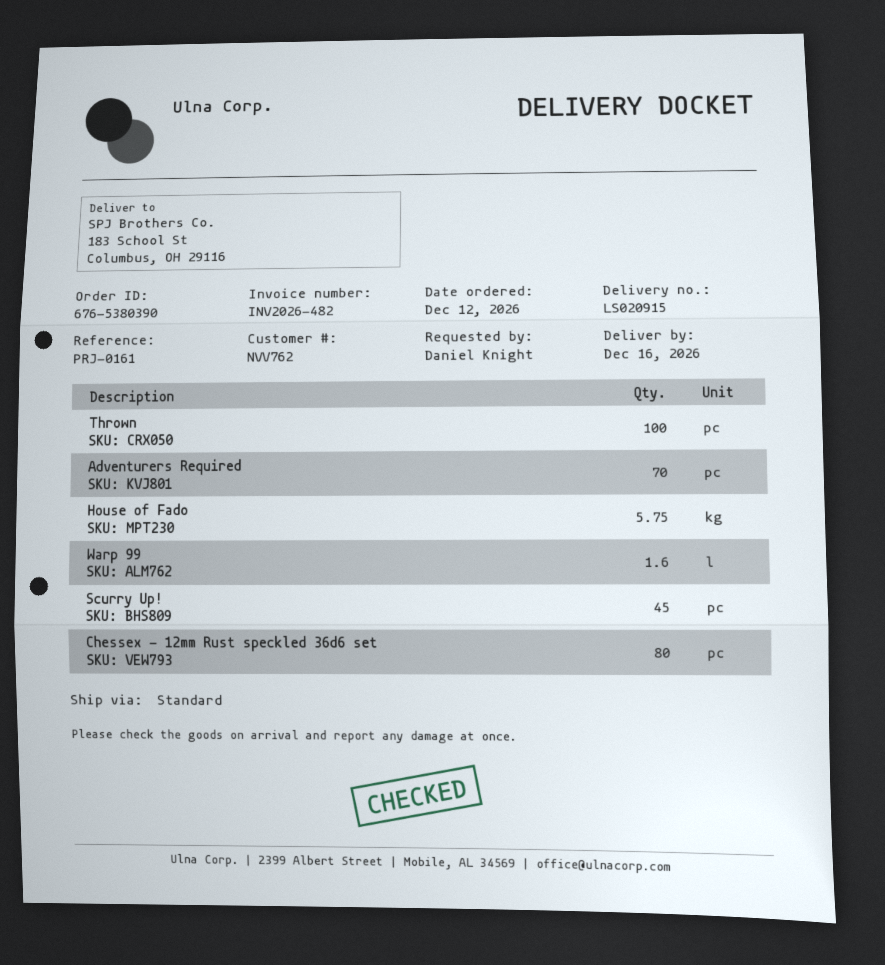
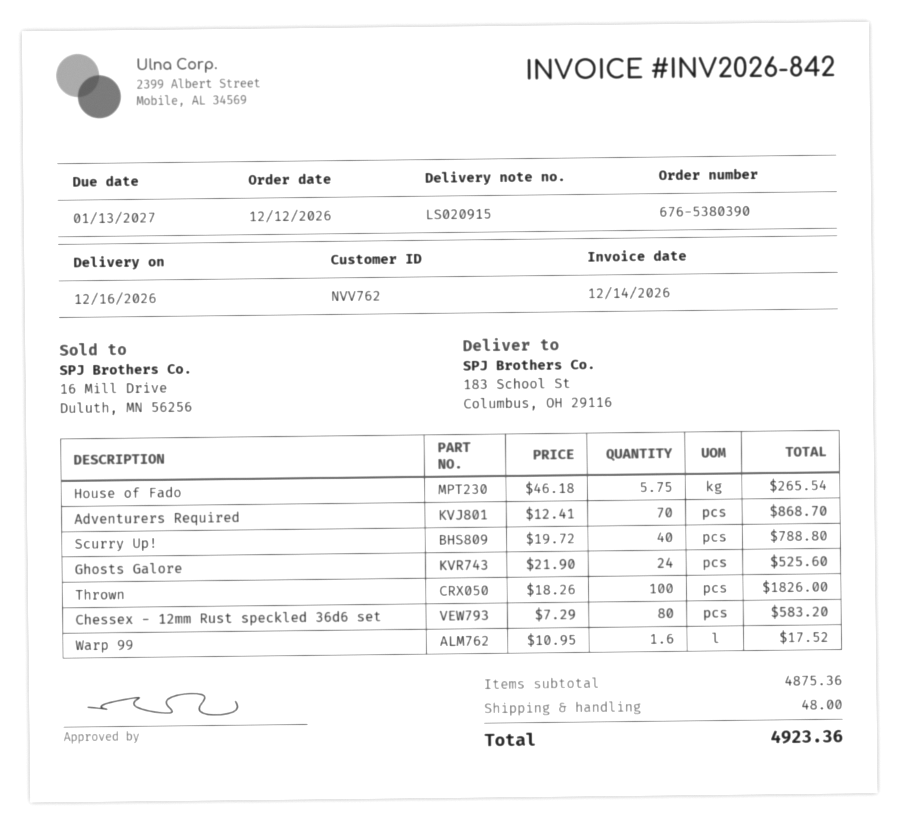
invoice number: INV2026-482 -> INV2026-842
Scurry Up!: 45 -> 40
Ghosts Galore: none -> 24

